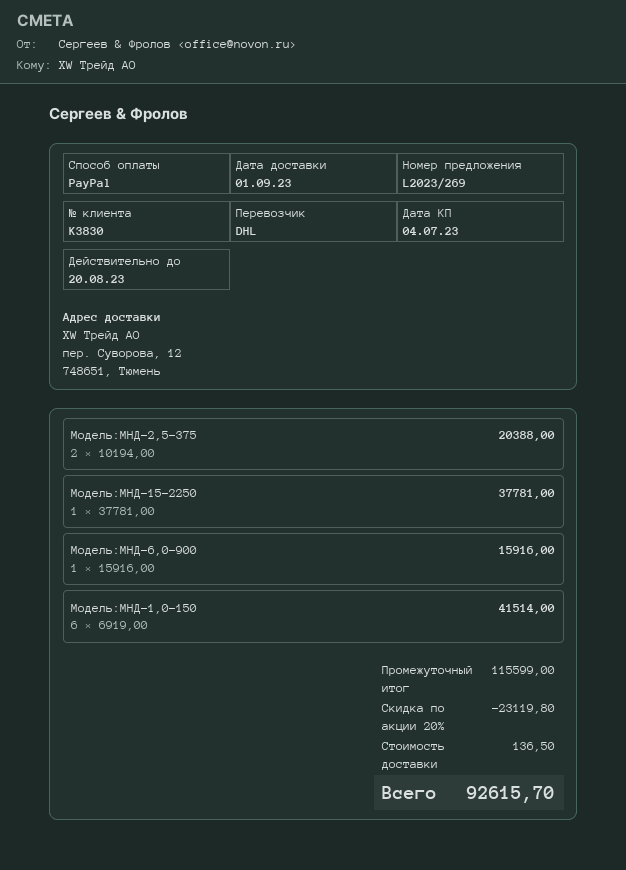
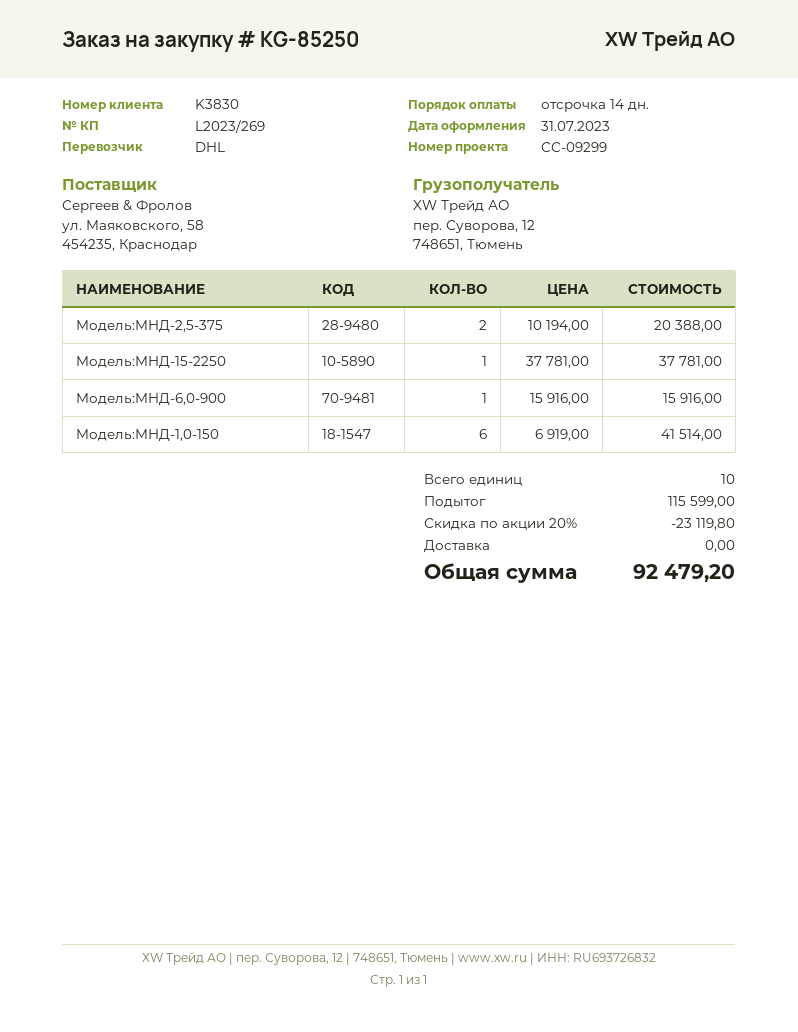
shipping: 136.50 -> 0.00
total: 92615.70 -> 92479.20

